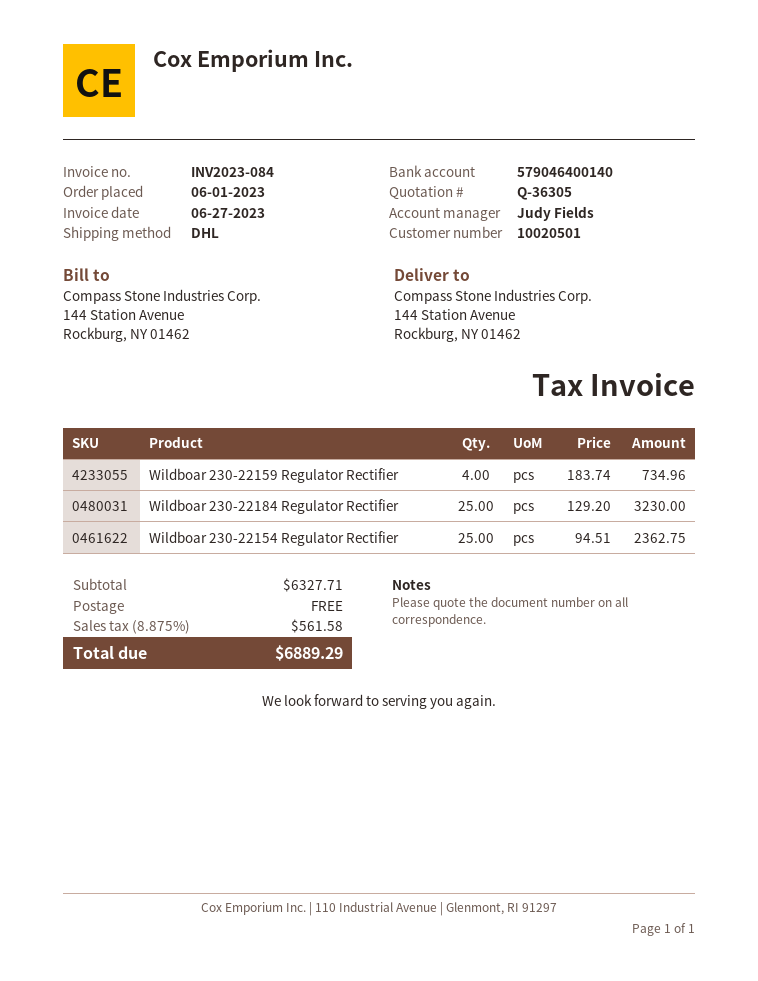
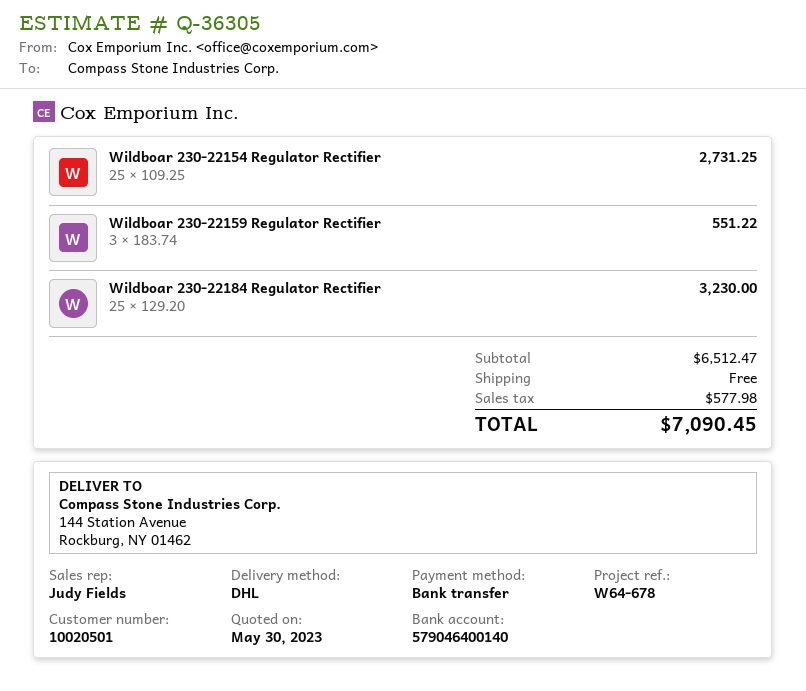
Wildboar 230-22159 Regulator Rectifier: 4 x 183.74 = 734.96 -> 3 x 183.74 = 551.22
Wildboar 230-22154 Regulator Rectifier: 25 x 94.51 = 2362.75 -> 25 x 109.25 = 2731.25
subtotal: 6327.71 -> 6512.47
tax: 561.58 -> 577.98
total: 6889.29 -> 7090.45

